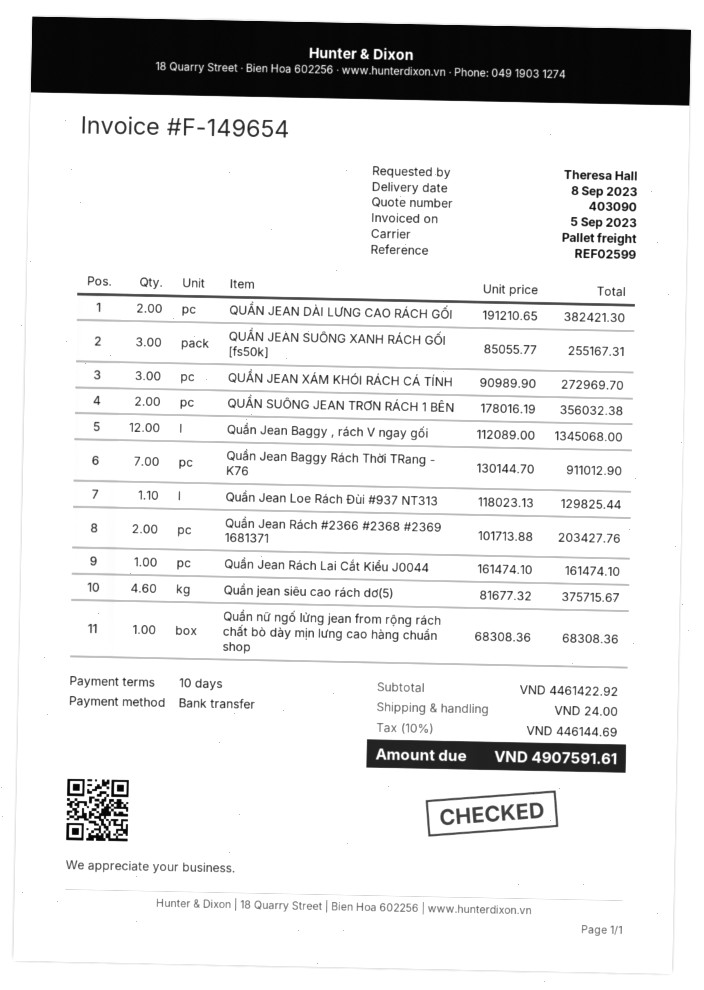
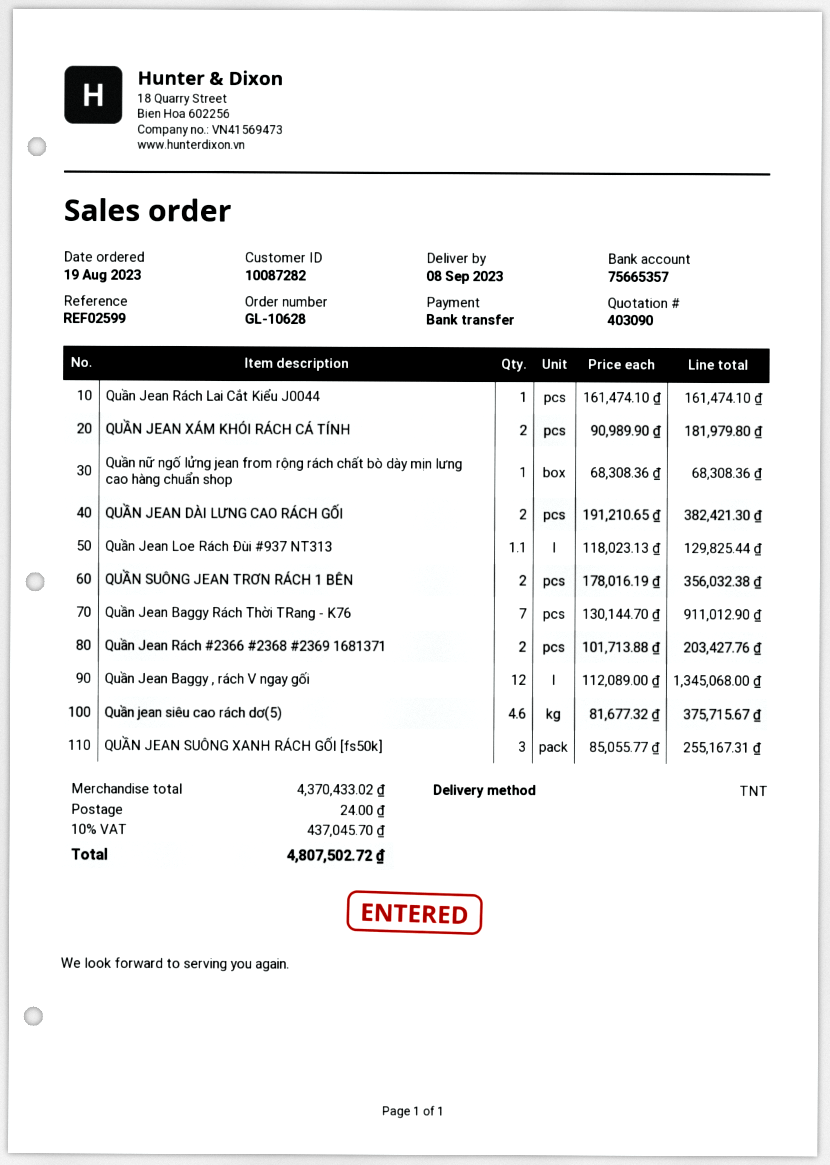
shipping method: pallet freight -> TNT
QUẦN JEAN XÁM KHÓI RÁCH CÁ TÍNH: 3 x 90989.90 = 272969.70 -> 2 x 90989.90 = 181979.80
subtotal: 4461422.92 -> 4370433.02
tax: 10% = 446144.69 -> 10% = 437045.70
total: 4907591.61 -> 4807502.72

